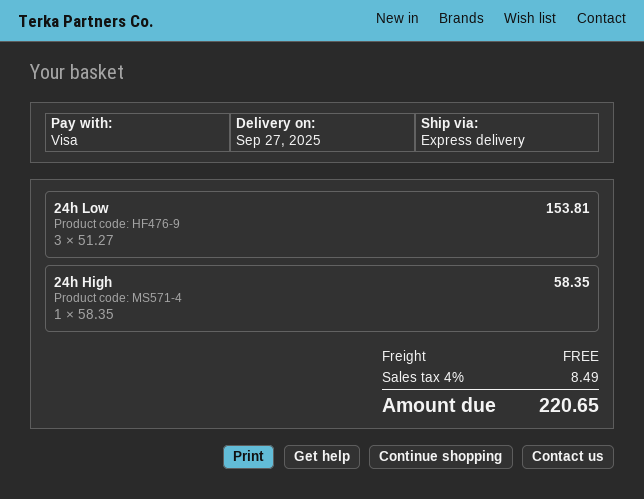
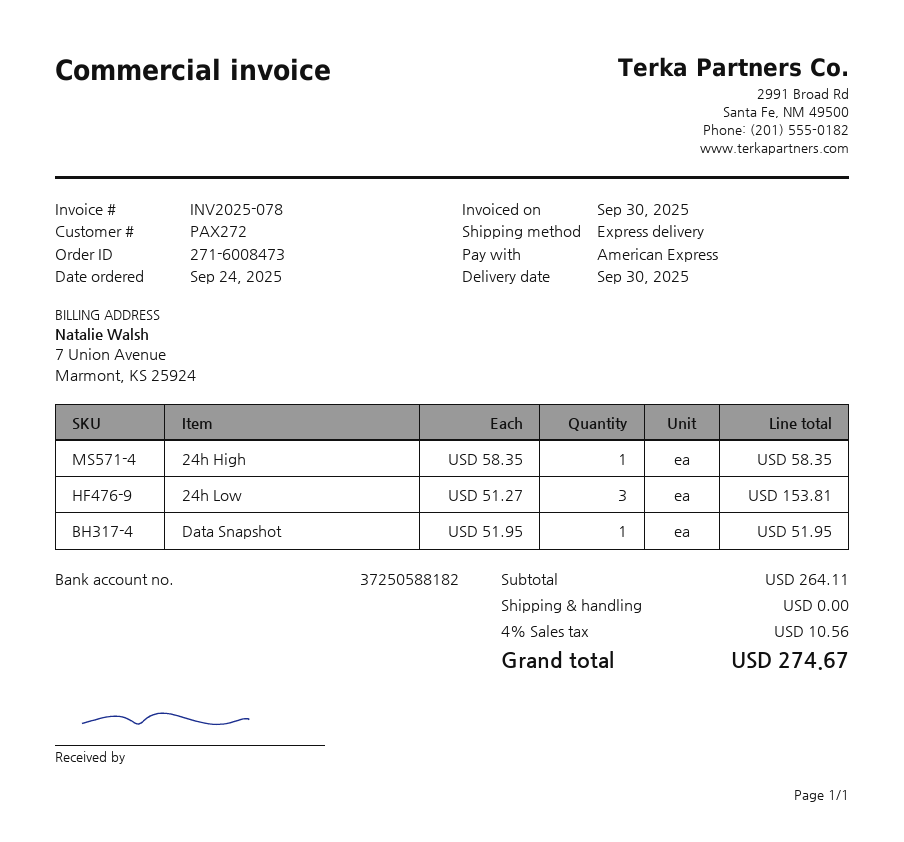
delivery date: 2025-09-27 -> 2025-09-30
payment method: Visa -> American Express
Data Snapshot: none -> 1 x 51.95 = 51.95
tax: 4% = 8.49 -> 4% = 10.56
total: 220.65 -> 274.67

